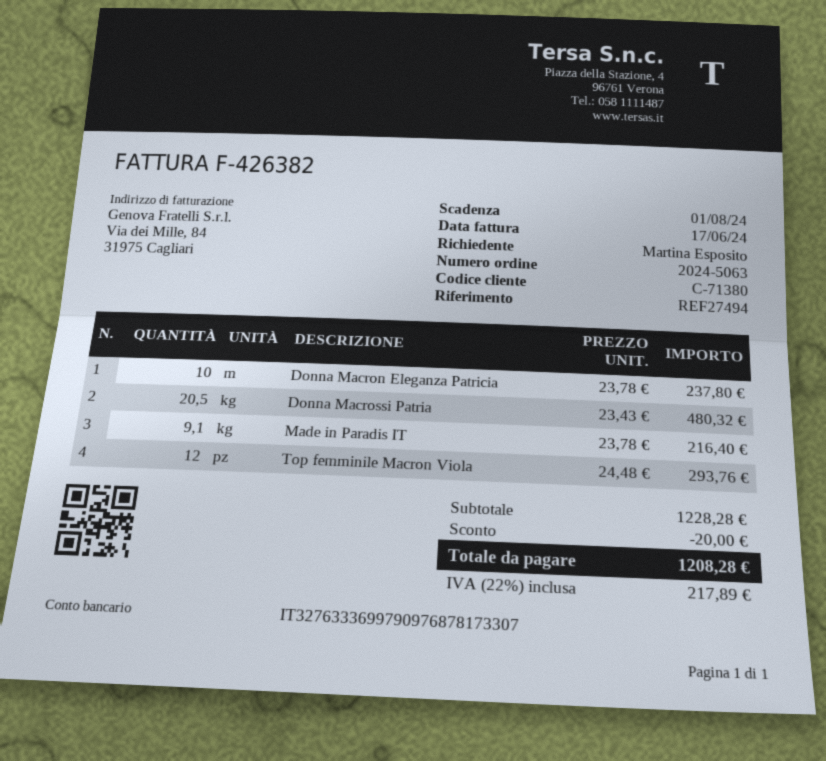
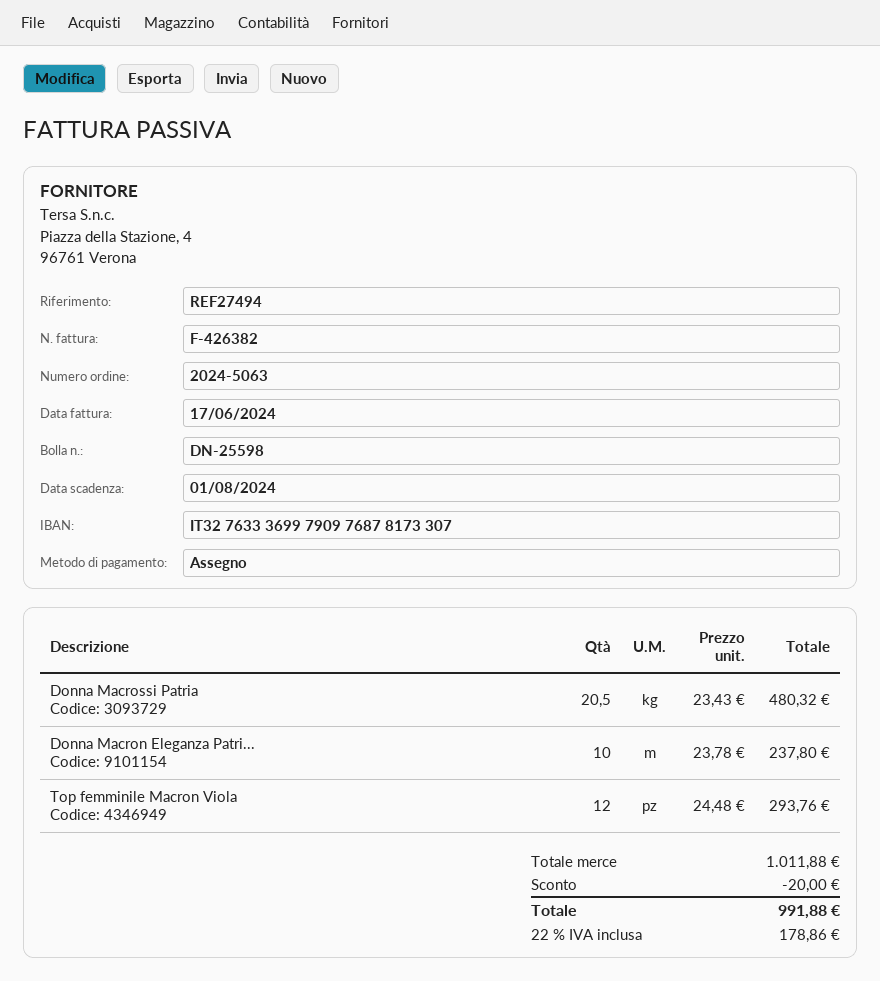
Made in Paradis IT: 9.1 x 23.78 = 216.40 -> none
subtotal: 1228.28 -> 1011.88
tax: 22% = 217.89 -> 22% = 178.86
total: 1208.28 -> 991.88

